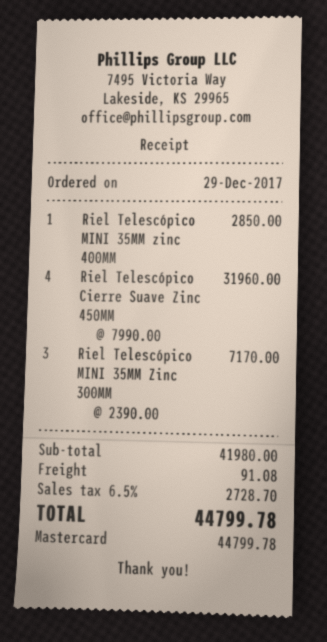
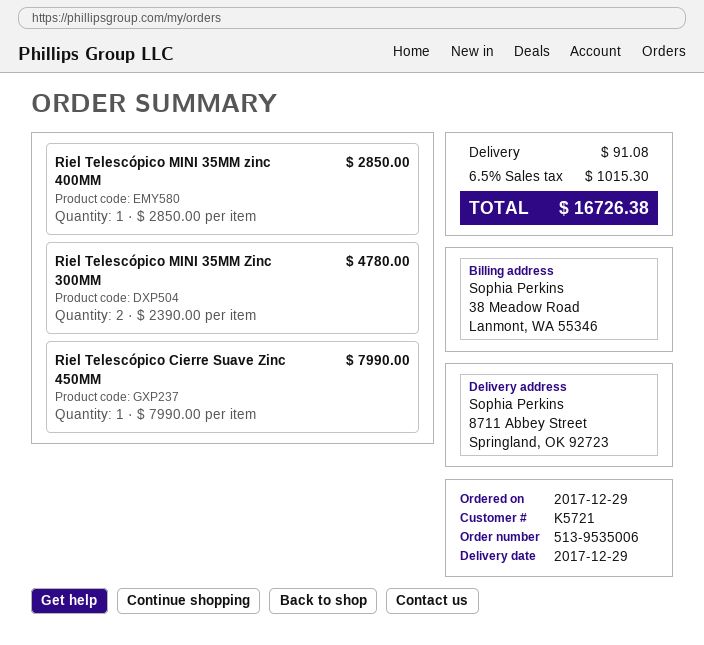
Riel Telescópico Cierre Suave Zinc 450MM: 4 x 7990.00 = 31960.00 -> 1 x 7990.00 = 7990.00
Riel Telescópico MINI 35MM Zinc 300MM: 3 x 2390.00 = 7170.00 -> 2 x 2390.00 = 4780.00
tax: 6.5% = 2728.70 -> 6.5% = 1015.30
total: 44799.78 -> 16726.38

